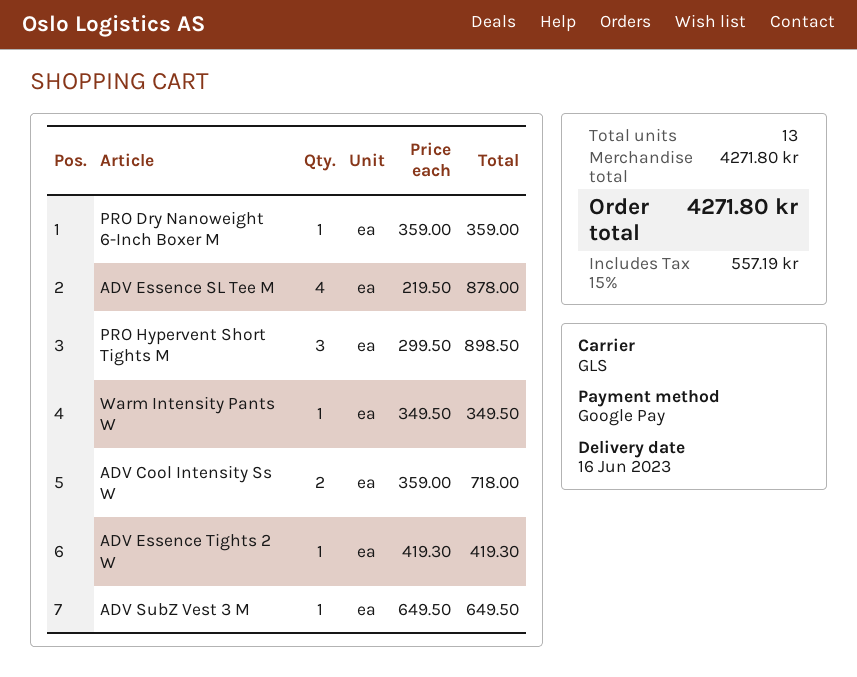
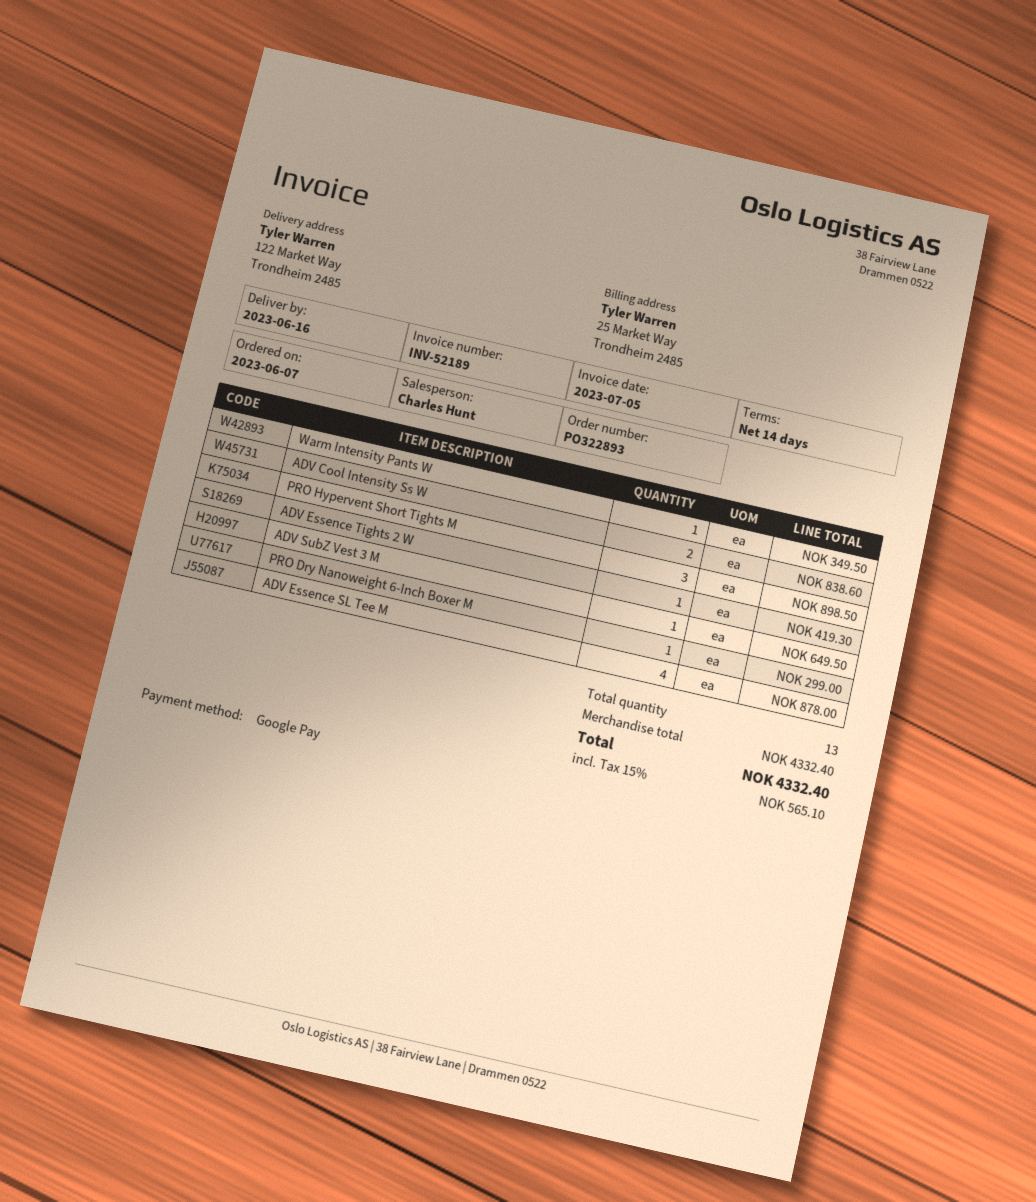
PRO Dry Nanoweight 6-Inch Boxer M: 1 for 359.00 -> 1 for 299.00
ADV Cool Intensity Ss W: 2 for 718.00 -> 2 for 838.60
subtotal: 4271.80 -> 4332.40
tax: 15% = 557.19 -> 15% = 565.10
total: 4271.80 -> 4332.40

